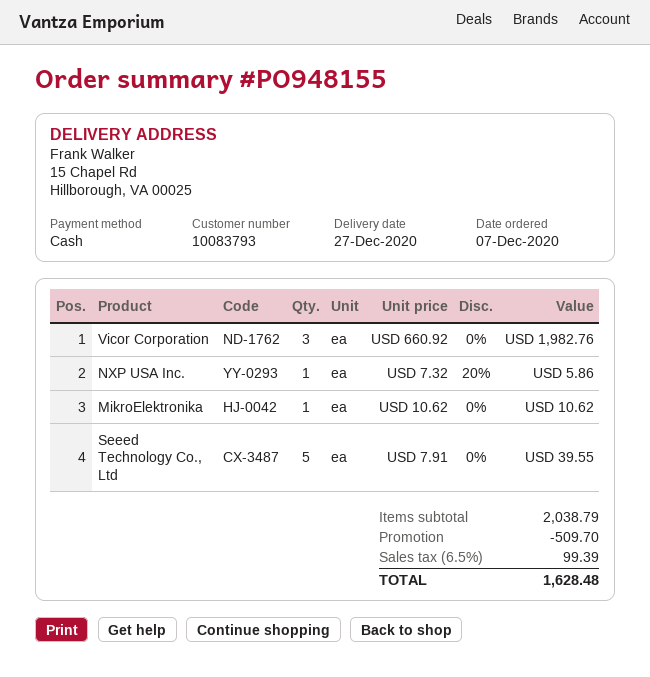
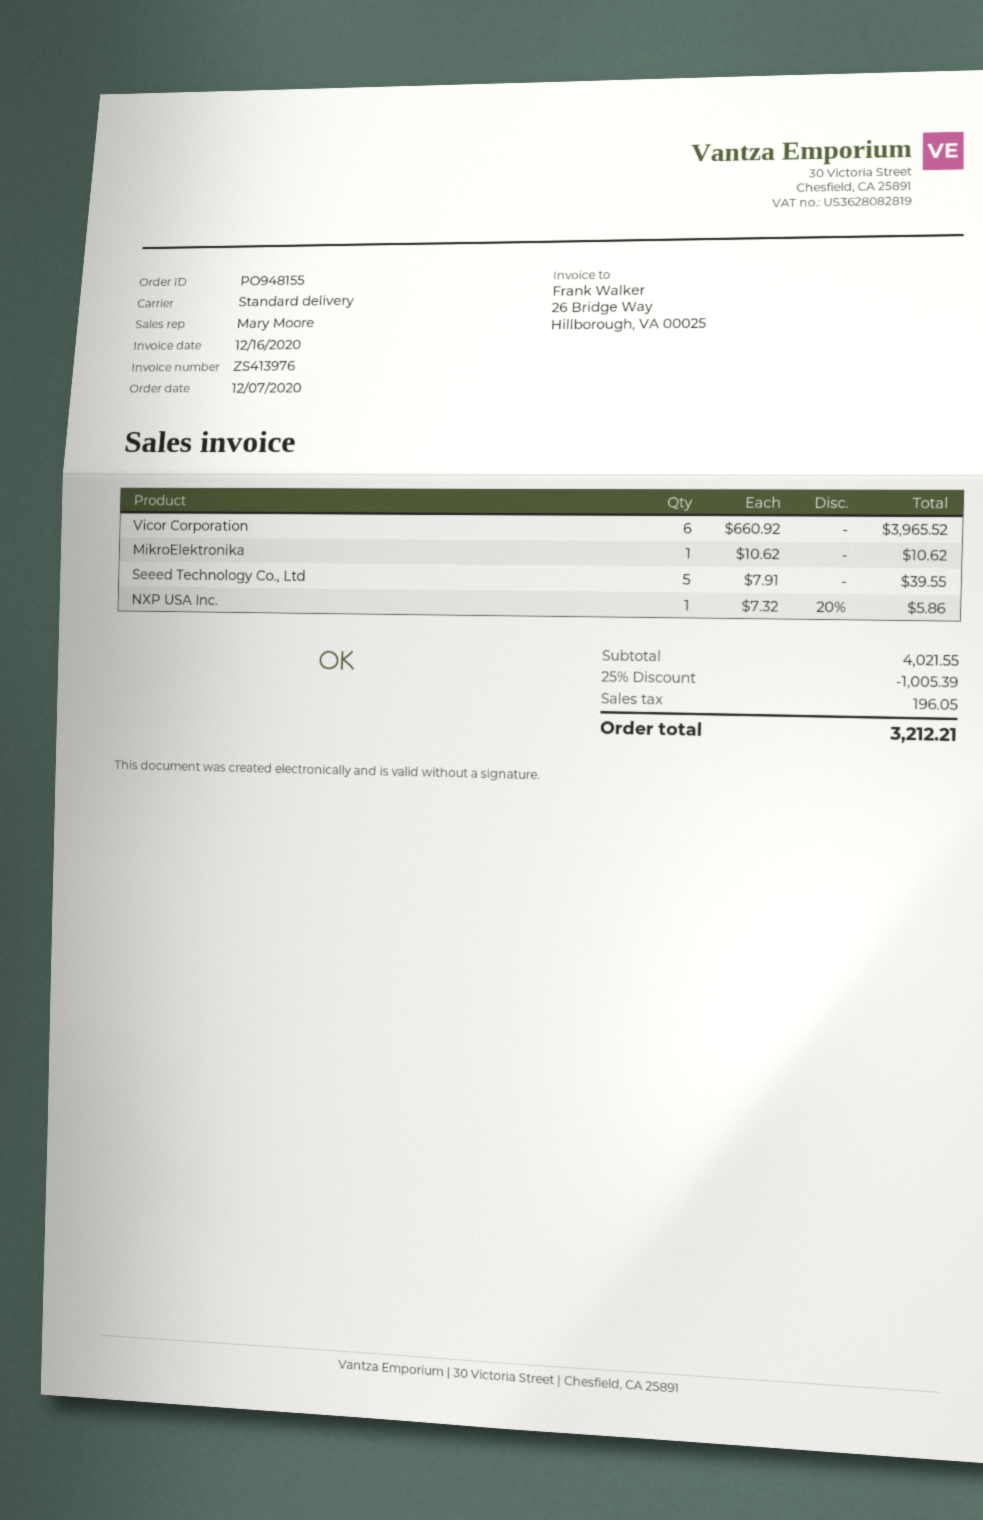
Vicor Corporation: 3 x 660.92 = 1982.76 -> 6 x 660.92 = 3965.52
subtotal: 2038.79 -> 4021.55
discount: 509.70 -> 1005.39
tax: 99.39 -> 196.05
total: 1628.48 -> 3212.21

